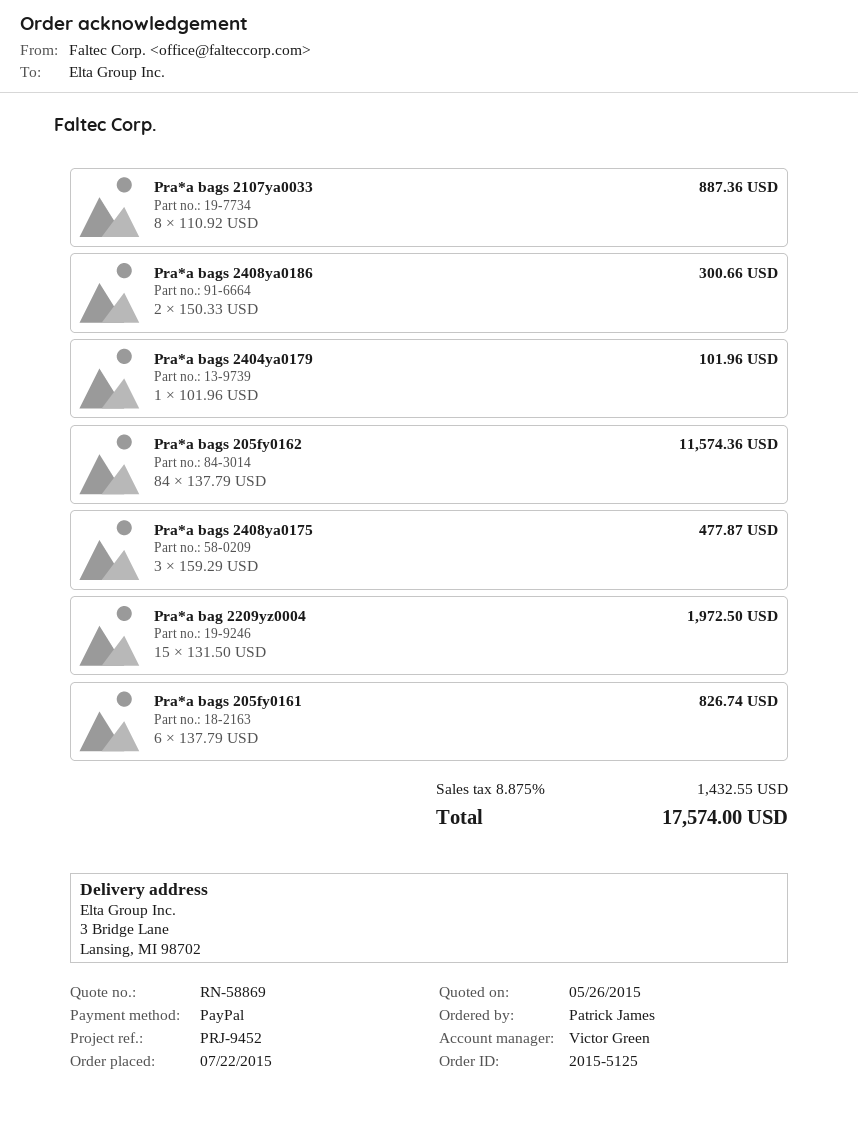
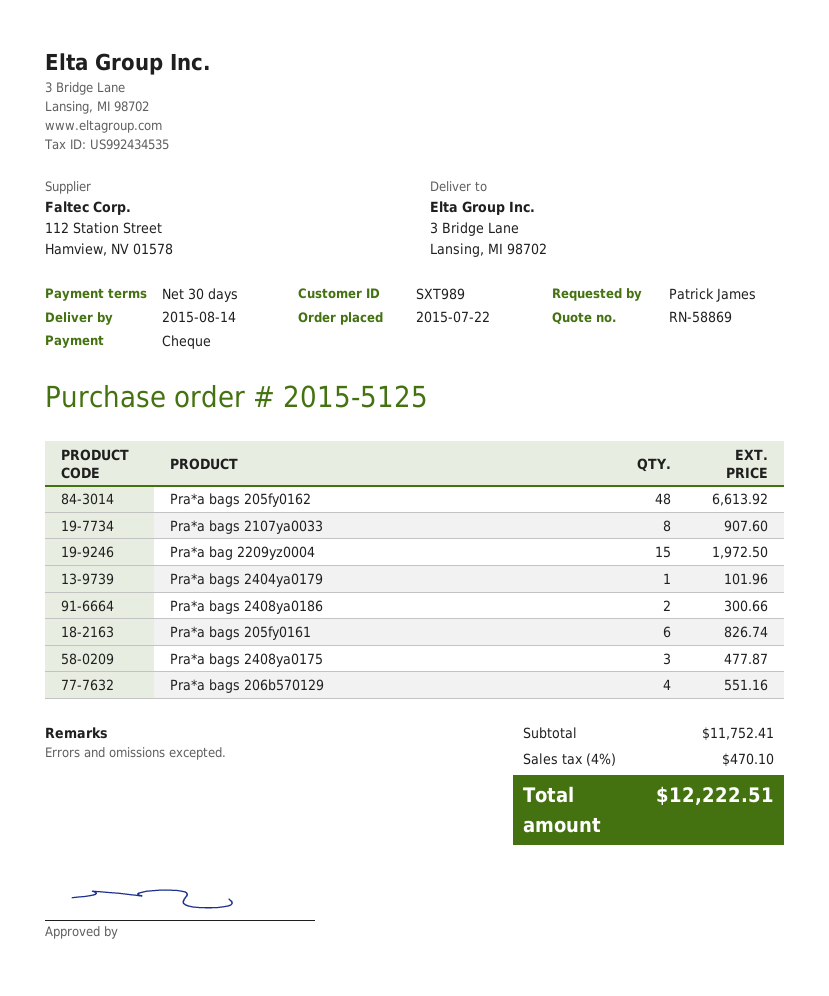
payment method: PayPal -> cheque
Pra*a bags 2107ya0033: 8 for 887.36 -> 8 for 907.60
Pra*a bags 205fy0162: 84 for 11574.36 -> 48 for 6613.92
Pra*a bags 206b570129: none -> 4 for 551.16
tax: 8.875% = 1432.55 -> 4% = 470.10
total: 17574.00 -> 12222.51

